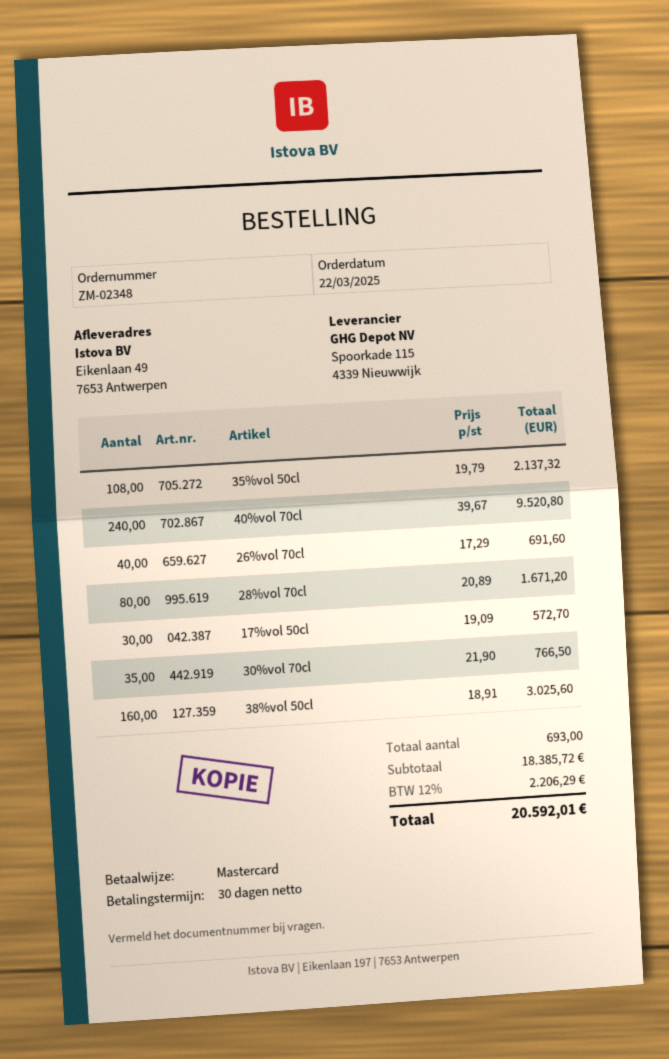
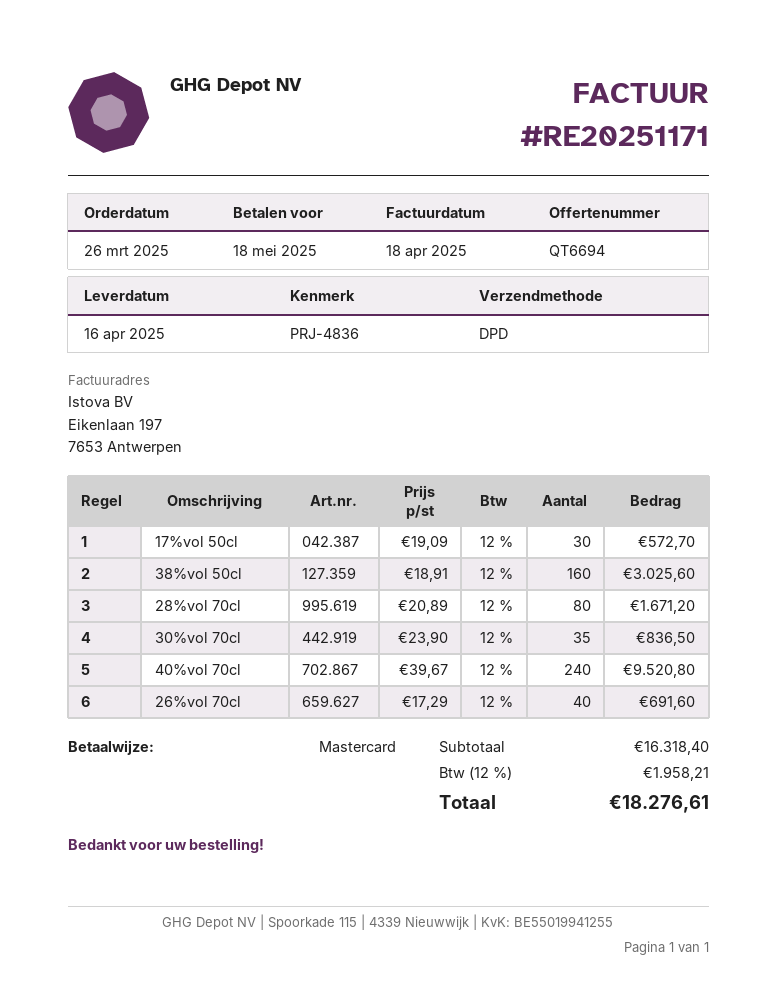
order date: 2025-03-22 -> 2025-03-26
35%vol 50cl: 108 x 19.79 = 2137.32 -> none
30%vol 70cl: 35 x 21.90 = 766.50 -> 35 x 23.90 = 836.50
subtotal: 18385.72 -> 16318.40
tax: 12% = 2206.29 -> 12% = 1958.21
total: 20592.01 -> 18276.61

